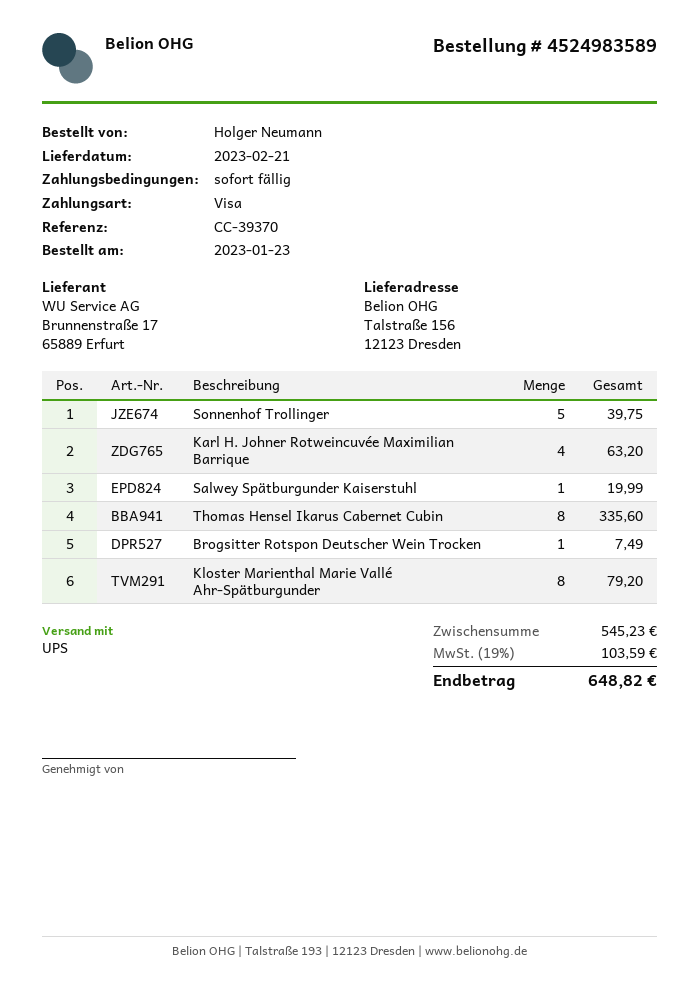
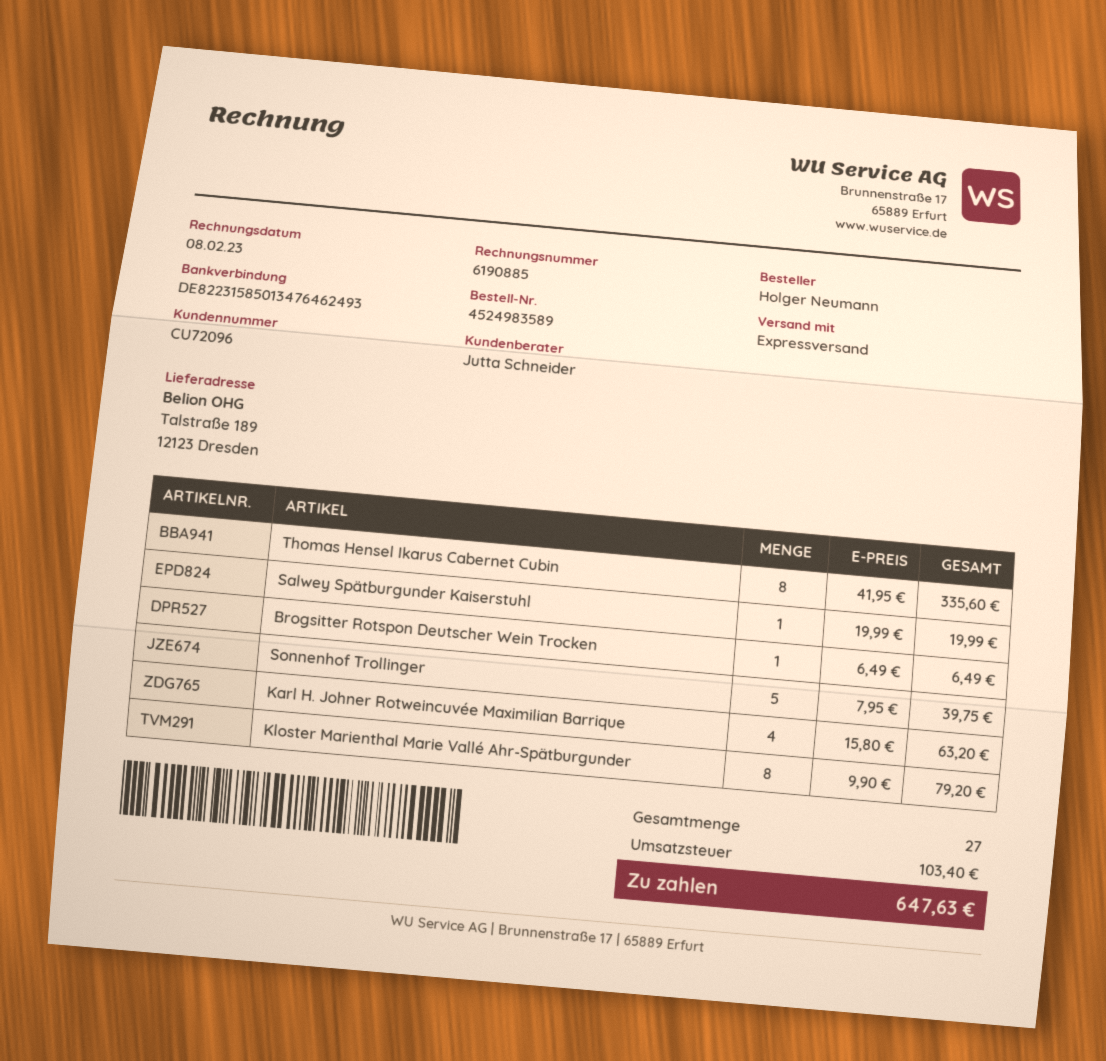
shipping method: UPS -> express
ship to: Talstraße 156, 12123 Dresden -> Talstraße 189, 12123 Dresden
Brogsitter Rotspon Deutscher Wein Trocken: 1 for 7.49 -> 1 for 6.49
tax: 103.59 -> 103.40
total: 648.82 -> 647.63

